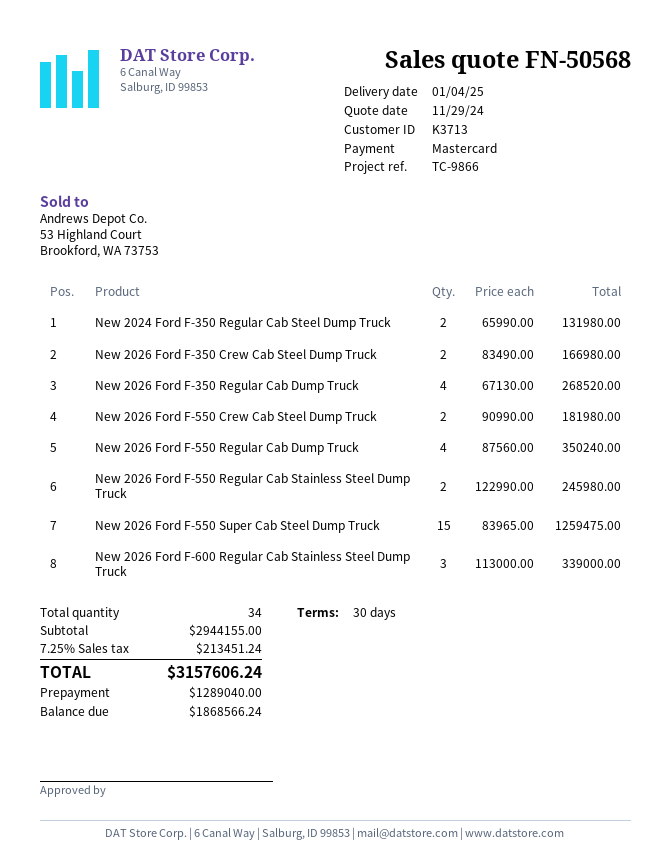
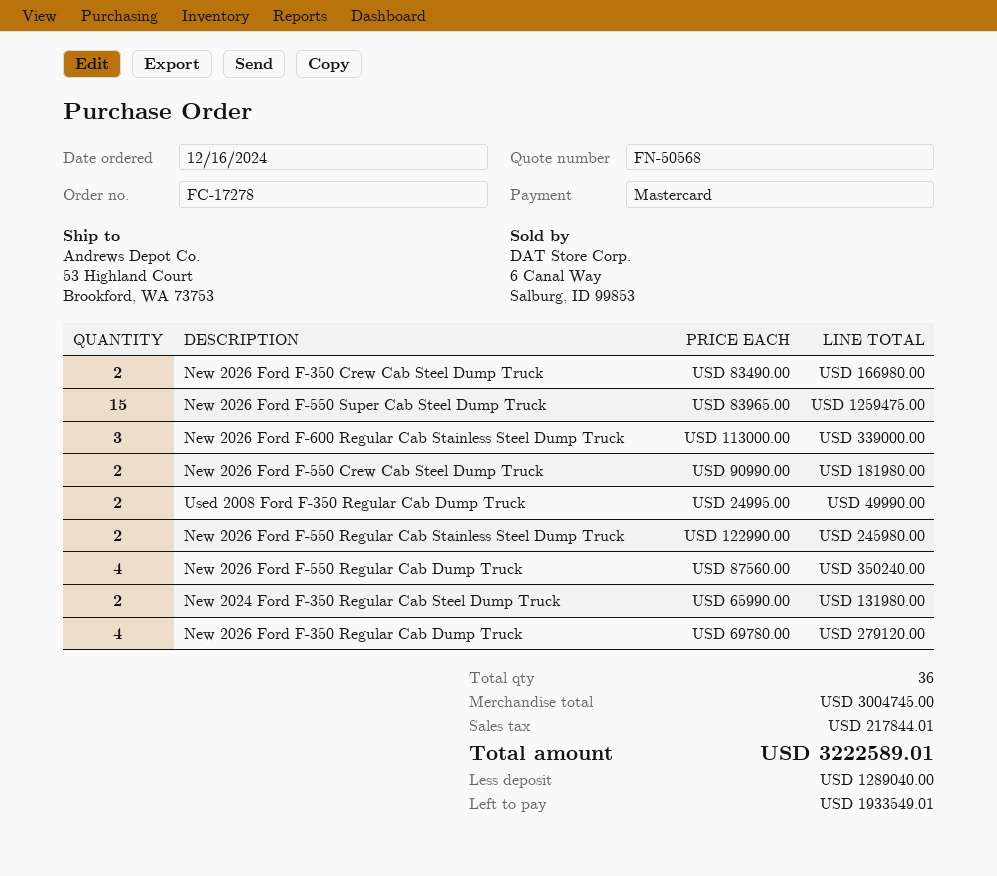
New 2026 Ford F-350 Regular Cab Dump Truck: 4 x 67130.00 = 268520.00 -> 4 x 69780.00 = 279120.00
Used 2008 Ford F-350 Regular Cab Dump Truck: none -> 2 x 24995.00 = 49990.00
total quantity: 34 -> 36
subtotal: 2944155.00 -> 3004745.00
tax: 213451.24 -> 217844.01
total: 3157606.24 -> 3222589.01
balance: 1868566.24 -> 1933549.01

